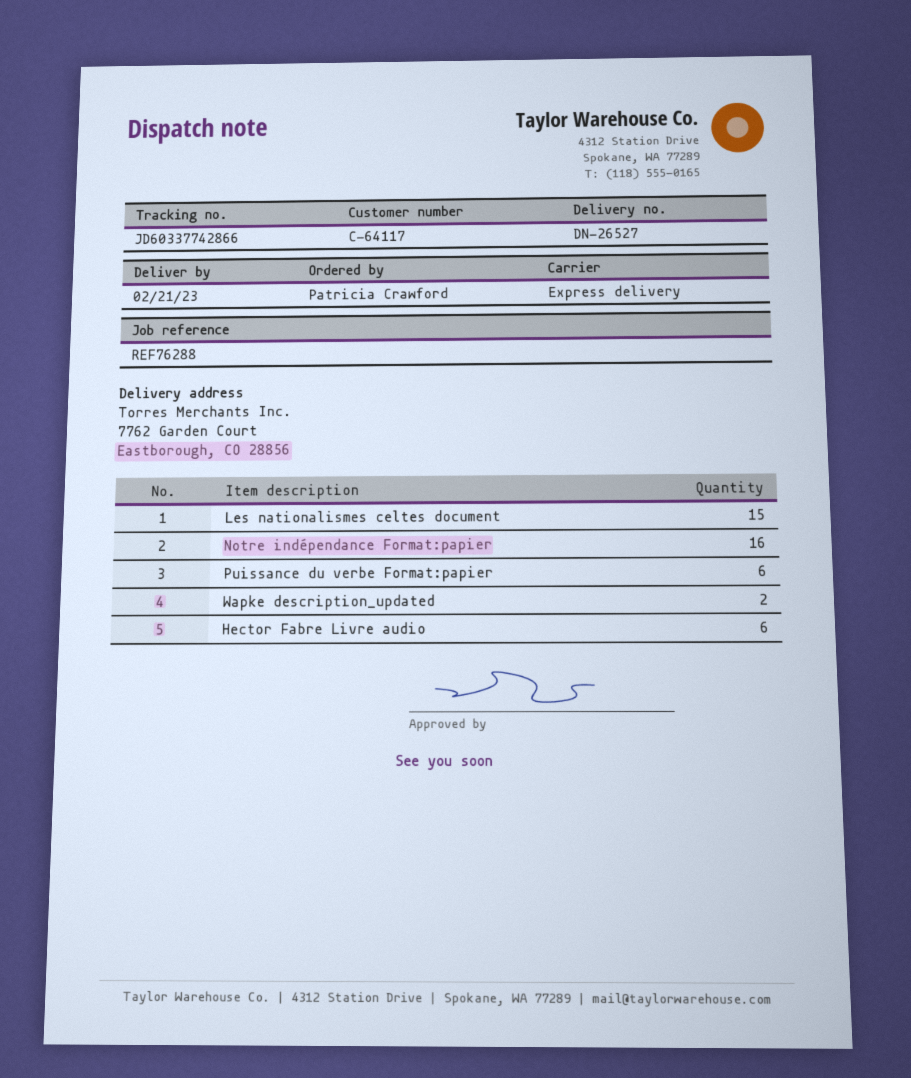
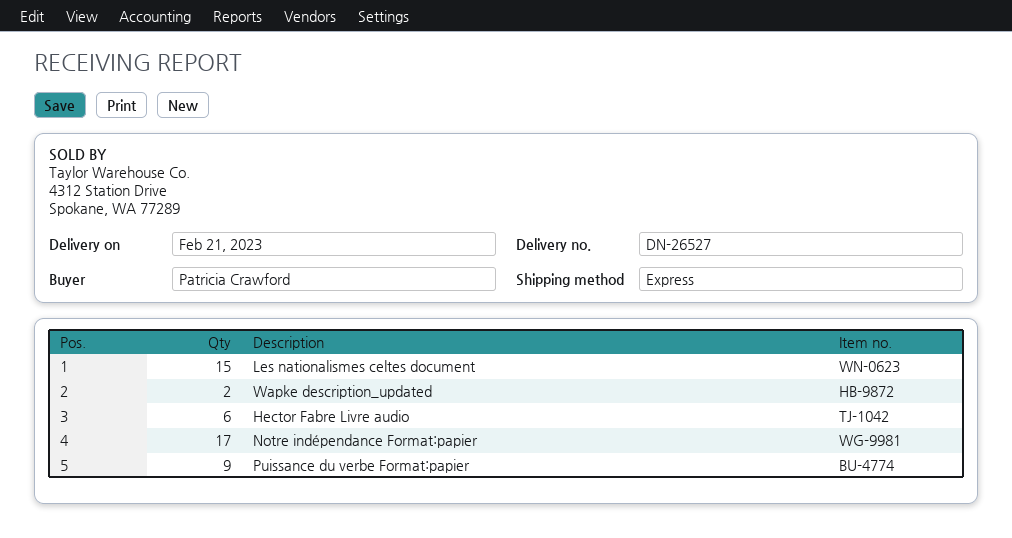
Notre indépendance Format:papier: 16 -> 17
Puissance du verbe Format:papier: 6 -> 9

